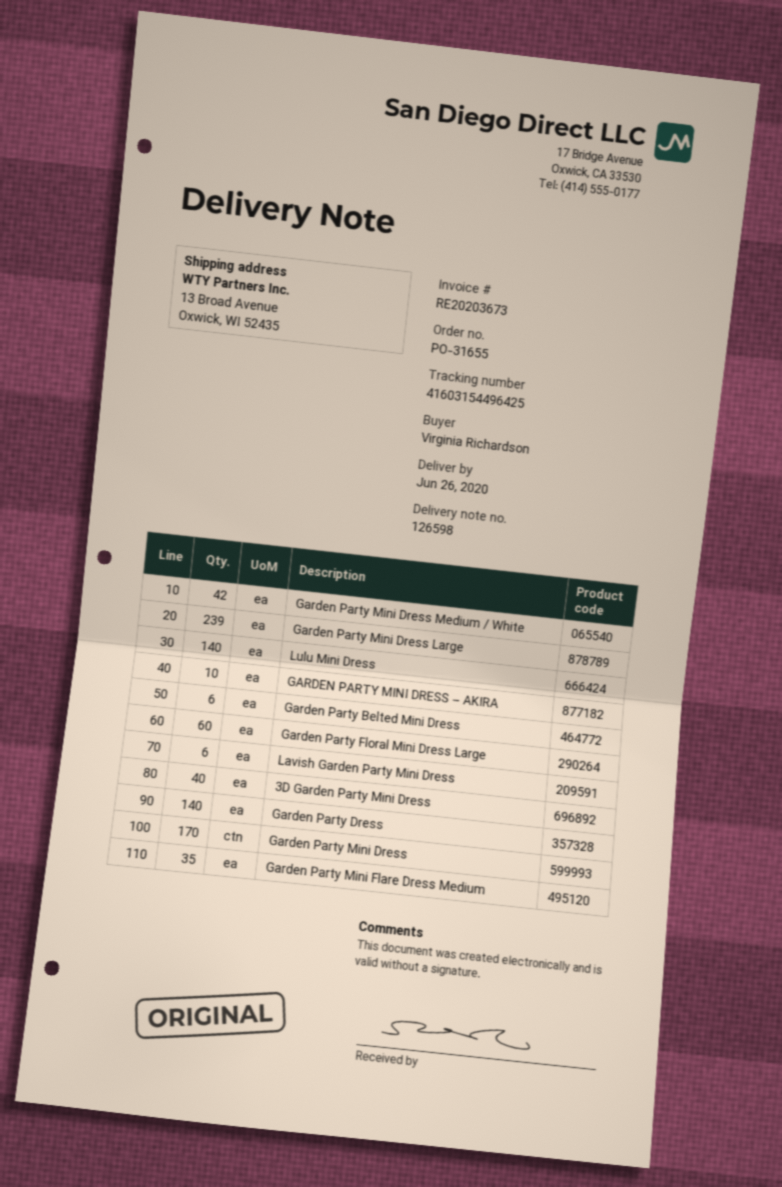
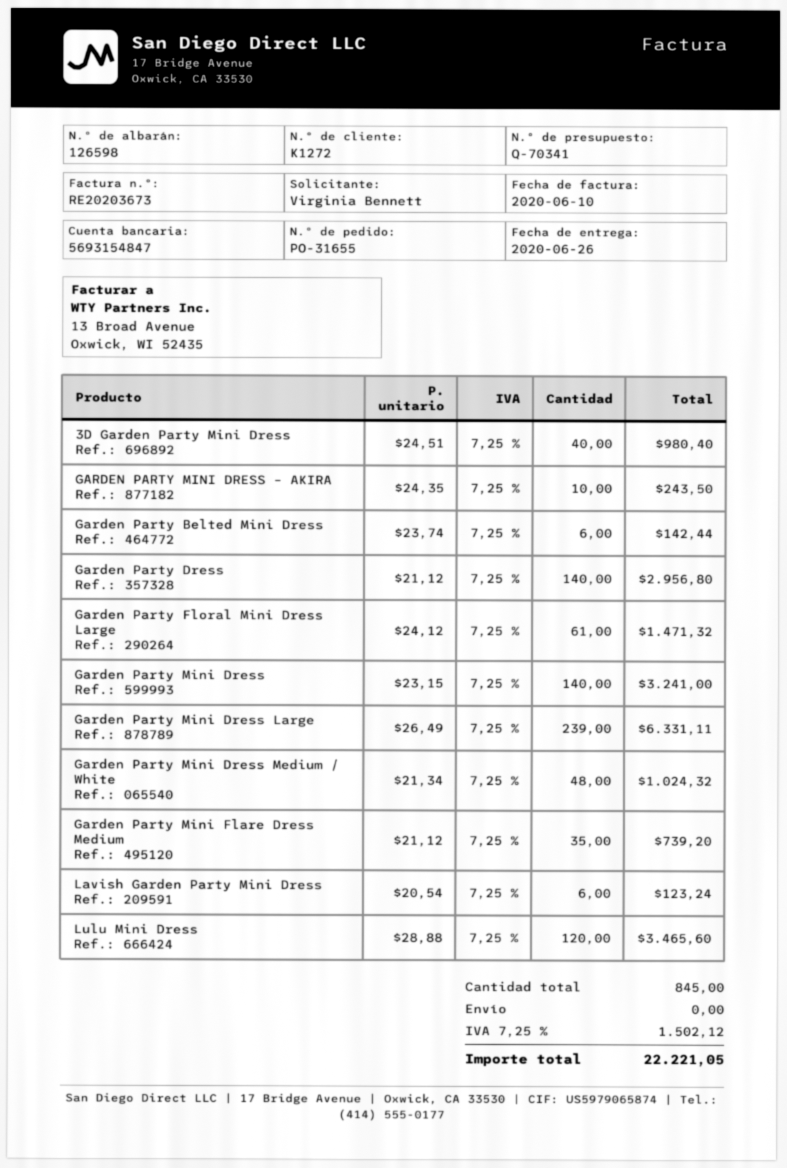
ordered by: Virginia Richardson -> Virginia Bennett
Garden Party Mini Dress Medium / White: 42 -> 48
Lulu Mini Dress: 140 -> 120
Garden Party Floral Mini Dress Large: 60 -> 61
Garden Party Mini Dress: 170 -> 140

